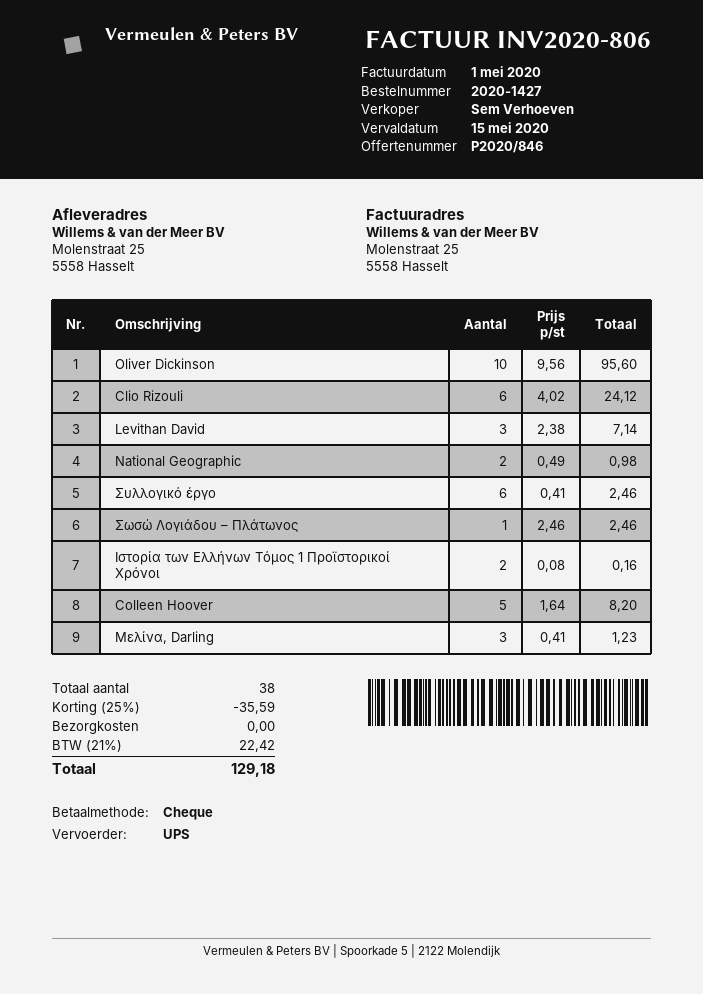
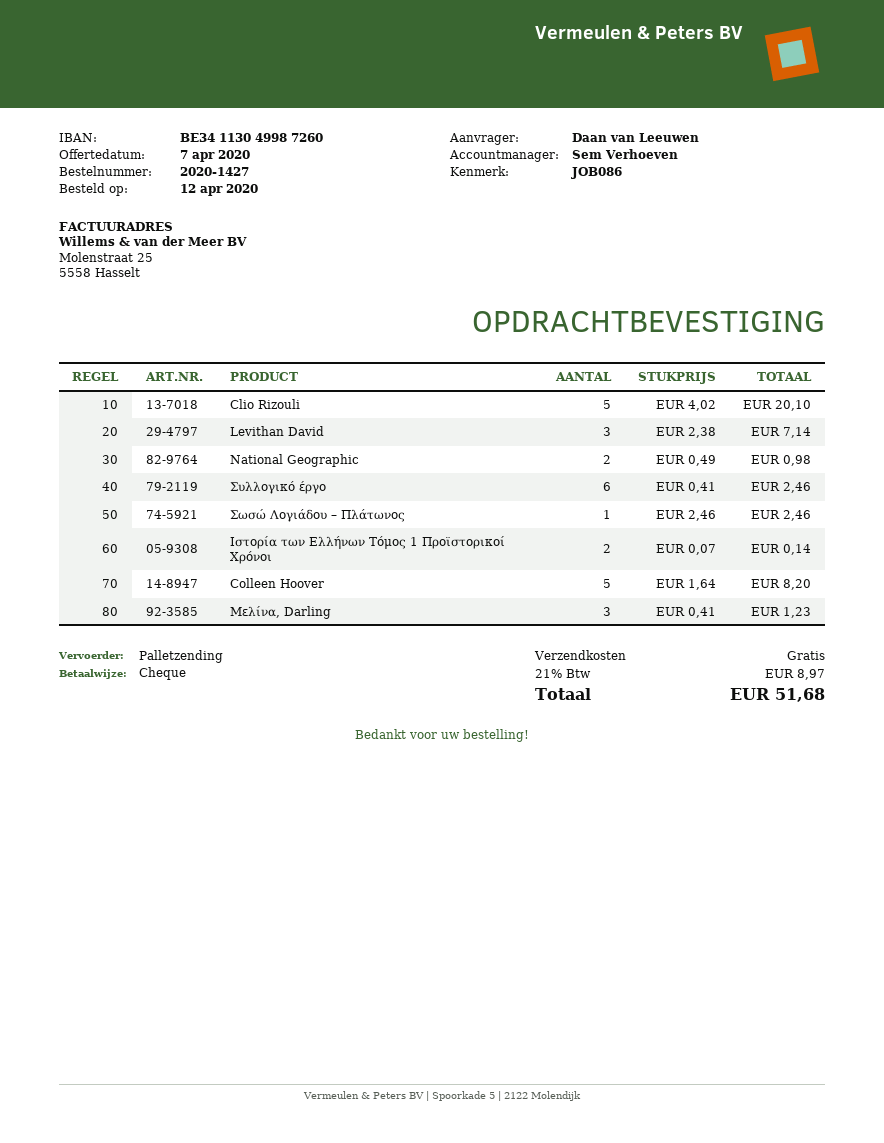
shipping method: UPS -> pallet freight
Oliver Dickinson: 10 x 9.56 = 95.60 -> none
Clio Rizouli: 6 x 4.02 = 24.12 -> 5 x 4.02 = 20.10
Ιστορία των Ελλήνων Τόμος 1 Προϊστορικοί Χρόνοι: 2 x 0.08 = 0.16 -> 2 x 0.07 = 0.14
discount: 25% = 35.59 -> none
tax: 21% = 22.42 -> 21% = 8.97
total: 129.18 -> 51.68

